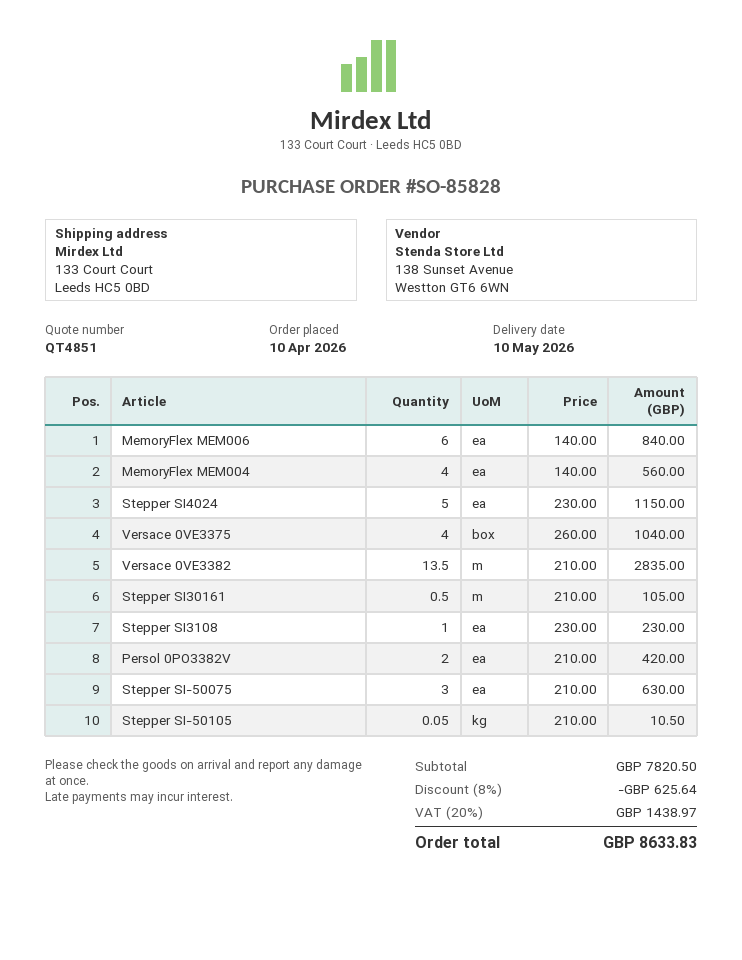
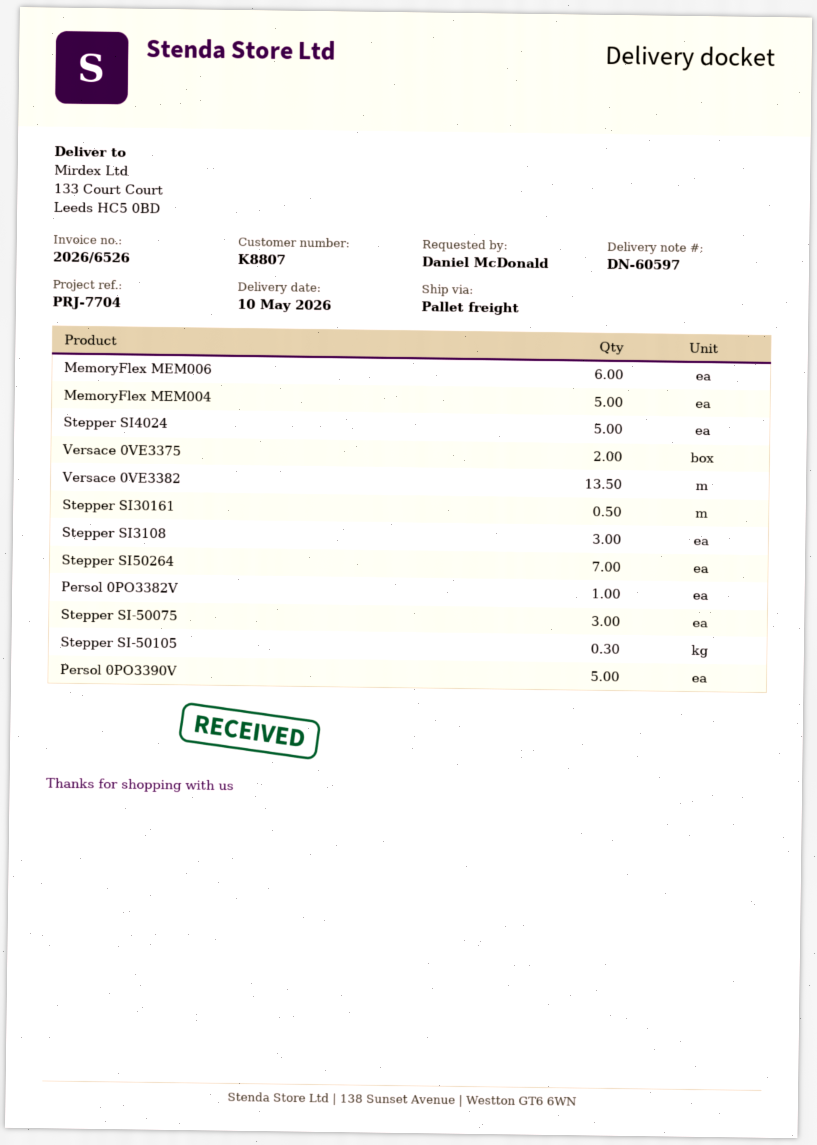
MemoryFlex MEM004: 4 -> 5
Versace 0VE3375: 4 -> 2
Stepper SI3108: 1 -> 3
Persol 0PO3382V: 2 -> 1
Stepper SI-50105: 0.05 -> 0.3
Stepper SI50264: none -> 7
Persol 0PO3390V: none -> 5

